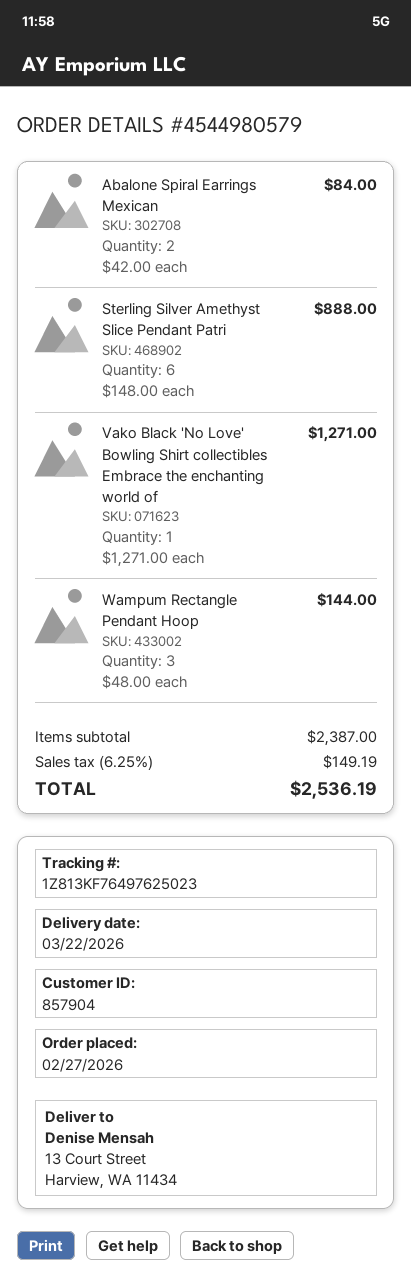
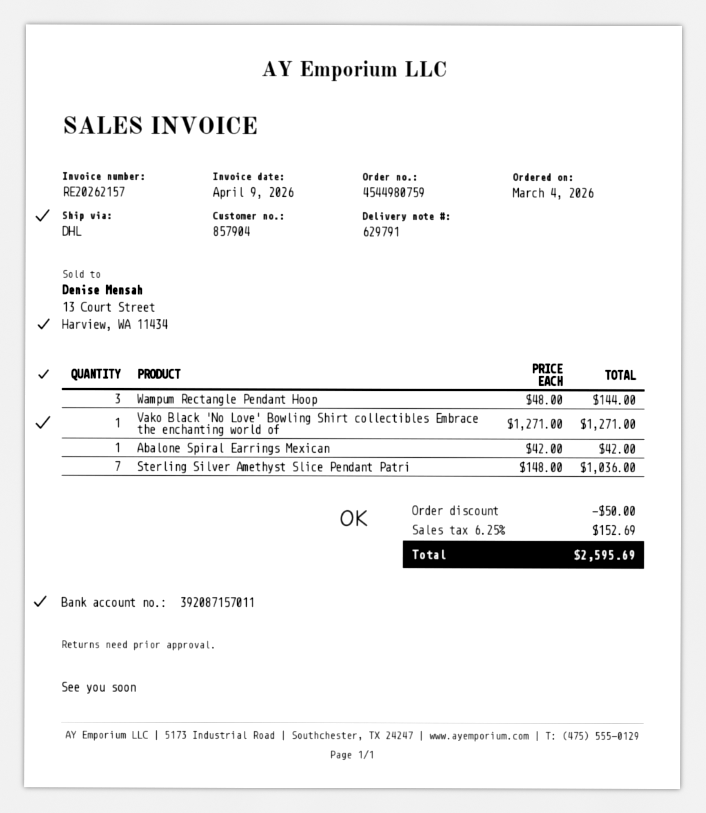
order number: 4544980579 -> 4544980759
order date: 2026-02-27 -> 2026-03-04
Abalone Spiral Earrings Mexican: 2 x 42.00 = 84.00 -> 1 x 42.00 = 42.00
Sterling Silver Amethyst Slice Pendant Patri: 6 x 148.00 = 888.00 -> 7 x 148.00 = 1036.00
discount: none -> 50.00
tax: 6.25% = 149.19 -> 6.25% = 152.69
total: 2536.19 -> 2595.69

